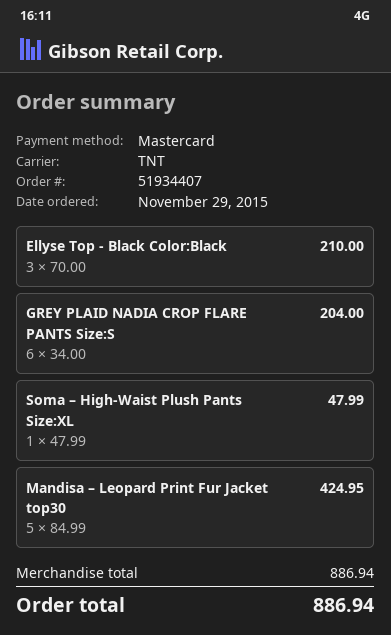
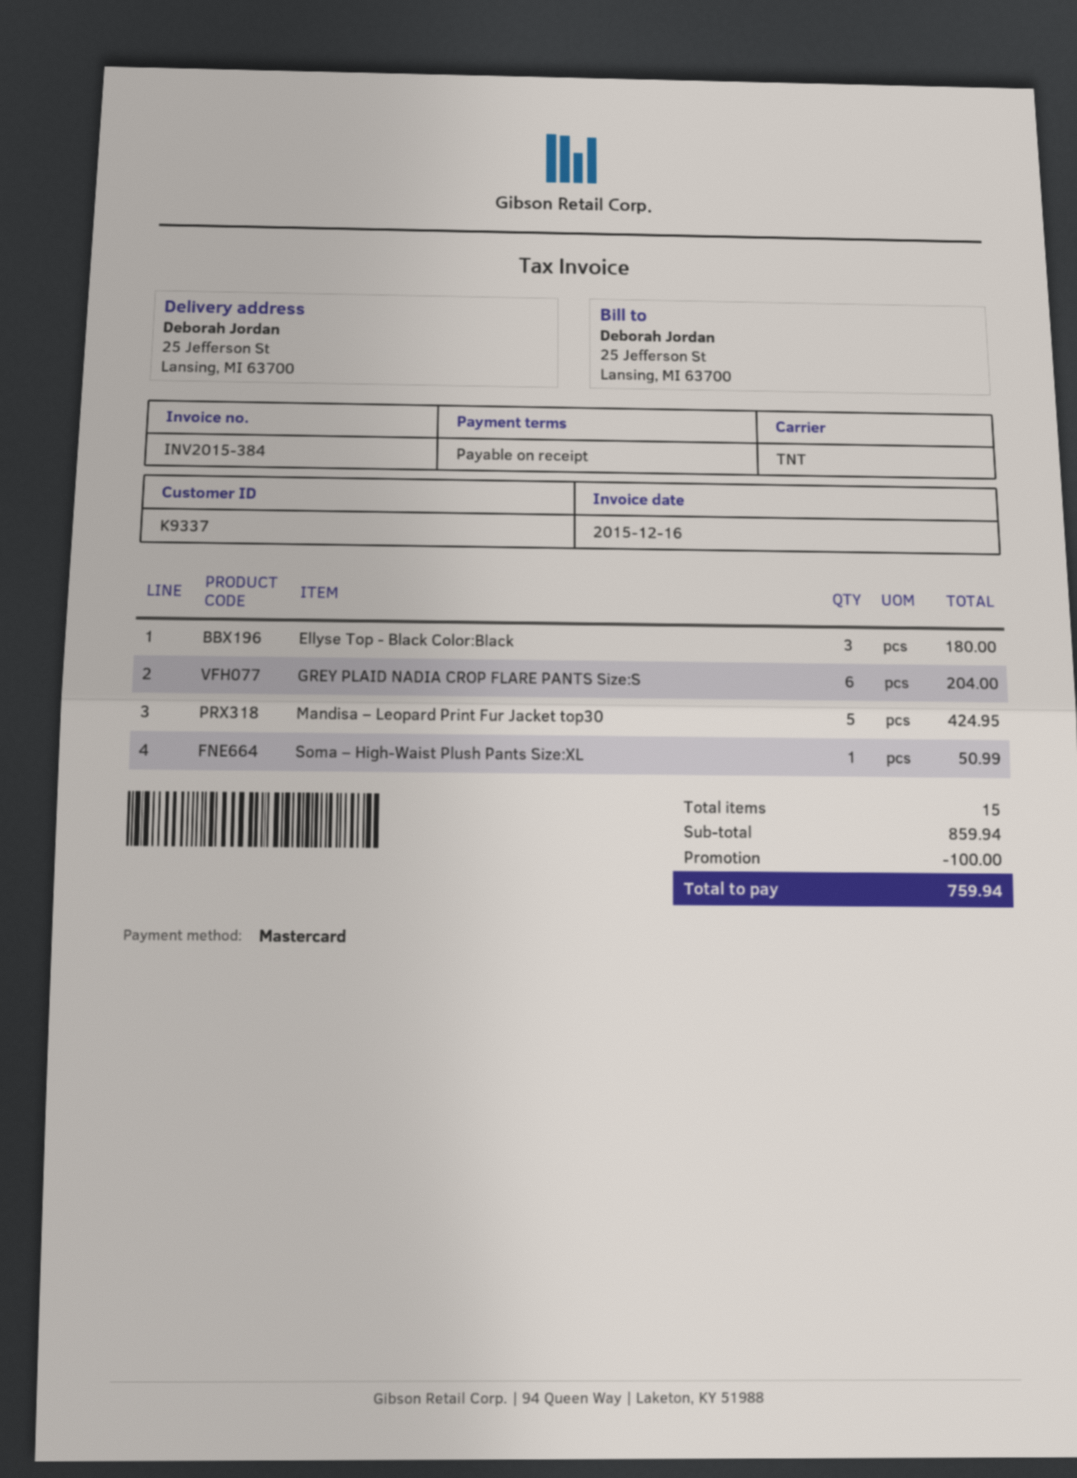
Ellyse Top - Black Color:Black: 3 for 210.00 -> 3 for 180.00
Soma – High-Waist Plush Pants Size:XL: 1 for 47.99 -> 1 for 50.99
subtotal: 886.94 -> 859.94
discount: none -> 100.00
total: 886.94 -> 759.94

